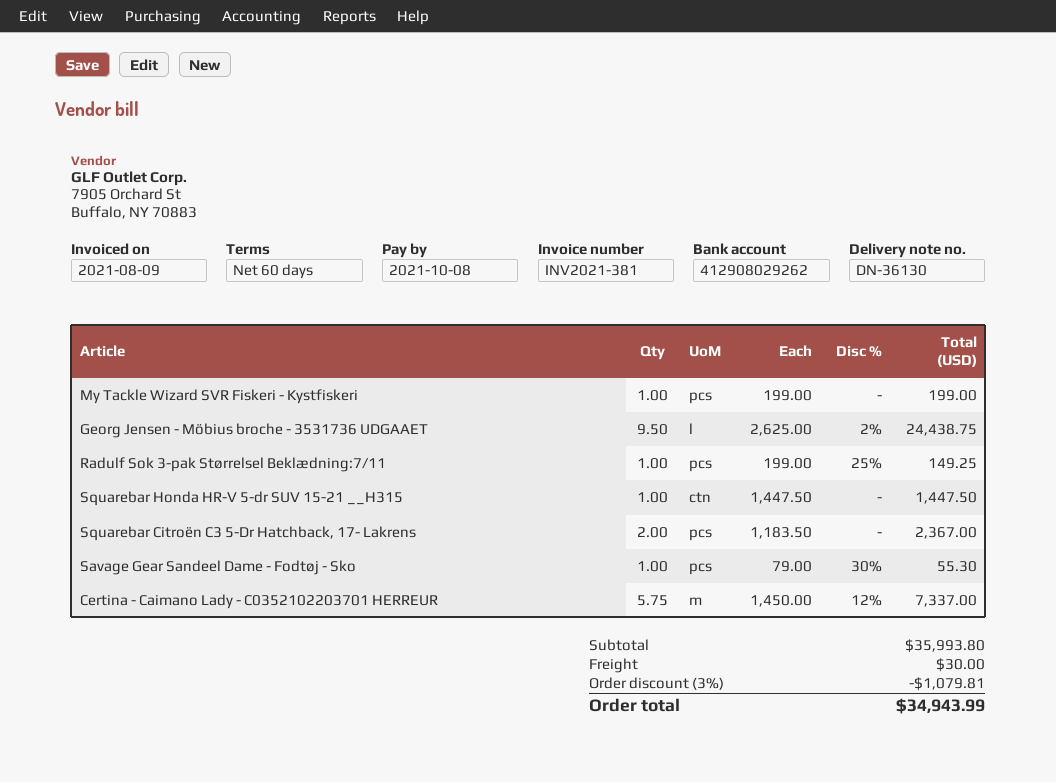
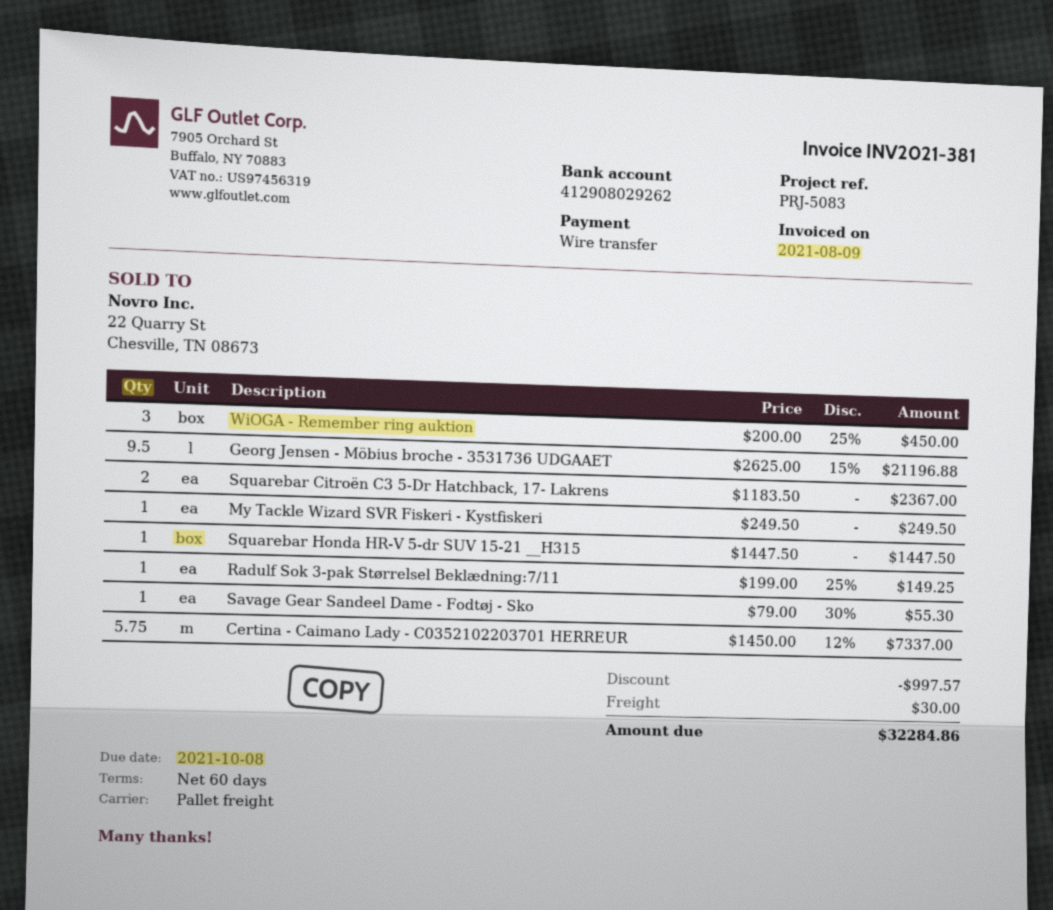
My Tackle Wizard SVR Fiskeri - Kystfiskeri: 1 x 199.00 = 199.00 -> 1 x 249.50 = 249.50
Georg Jensen - Möbius broche - 3531736 UDGAAET: 9.5 x 2625.00 - 2% = 24438.75 -> 9.5 x 2625.00 - 15% = 21196.88
WiOGA - Remember ring auktion: none -> 3 x 200.00 - 25% = 450.00
discount: 1079.81 -> 997.57
total: 34943.99 -> 32284.86

